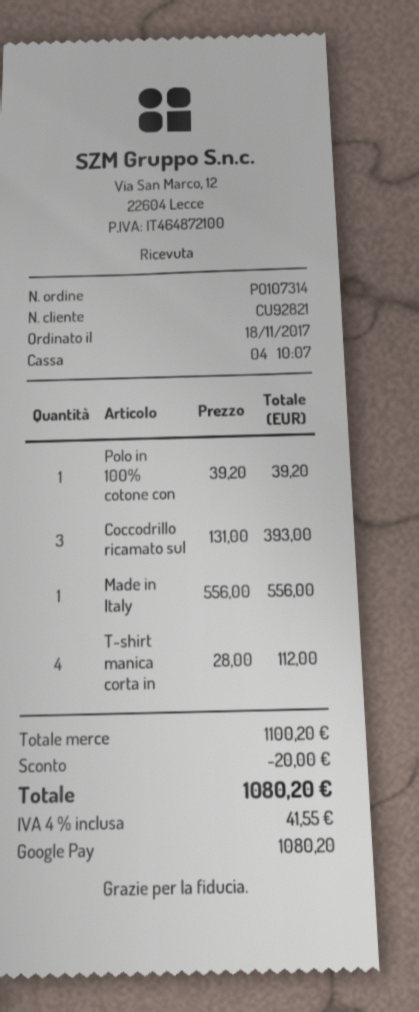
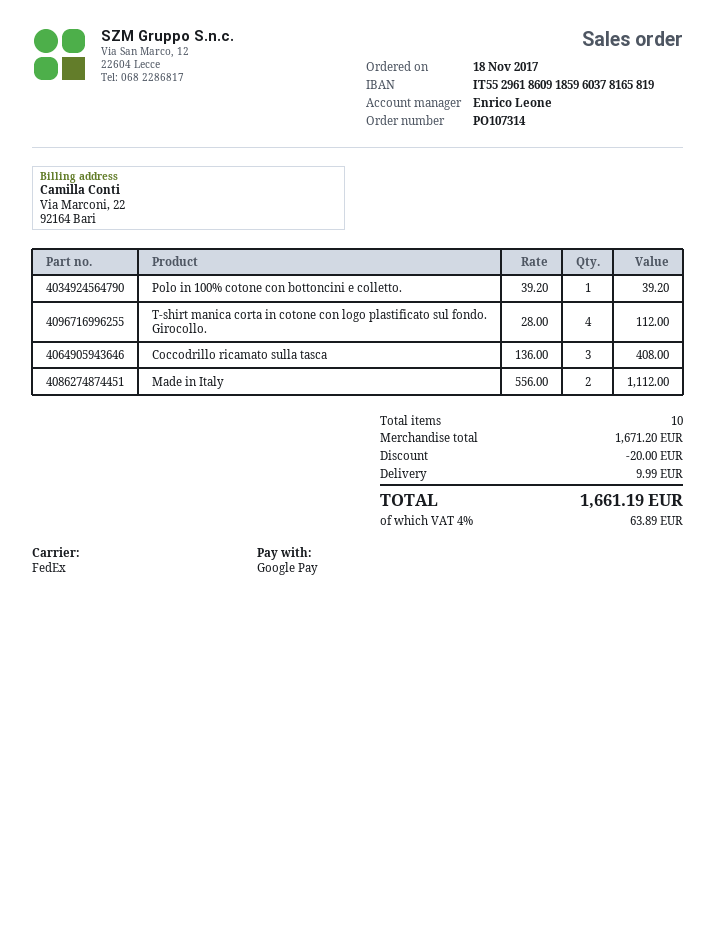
Coccodrillo ricamato sul: 3 x 131.00 = 393.00 -> 3 x 136.00 = 408.00
Made in Italy: 1 x 556.00 = 556.00 -> 2 x 556.00 = 1112.00
subtotal: 1100.20 -> 1671.20
shipping: none -> 9.99
tax: 4% = 41.55 -> 4% = 63.89
total: 1080.20 -> 1661.19

